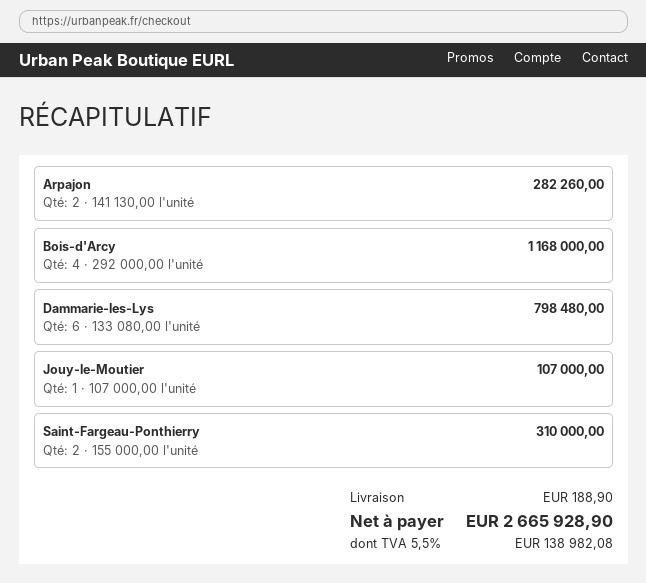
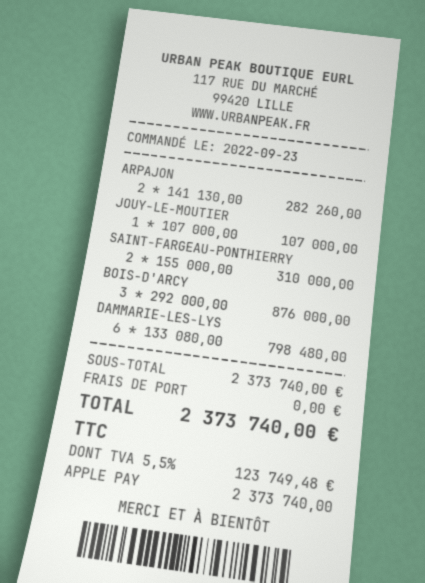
Bois-d'Arcy: 4 x 292000.00 = 1168000.00 -> 3 x 292000.00 = 876000.00
shipping: 188.90 -> 0.00
tax: 5.5% = 138982.08 -> 5.5% = 123749.48
total: 2665928.90 -> 2373740.00

